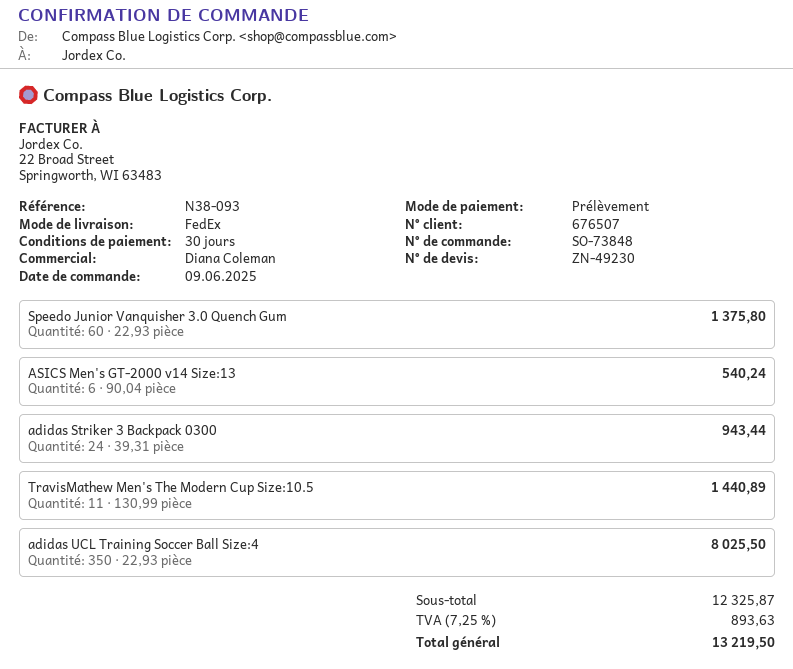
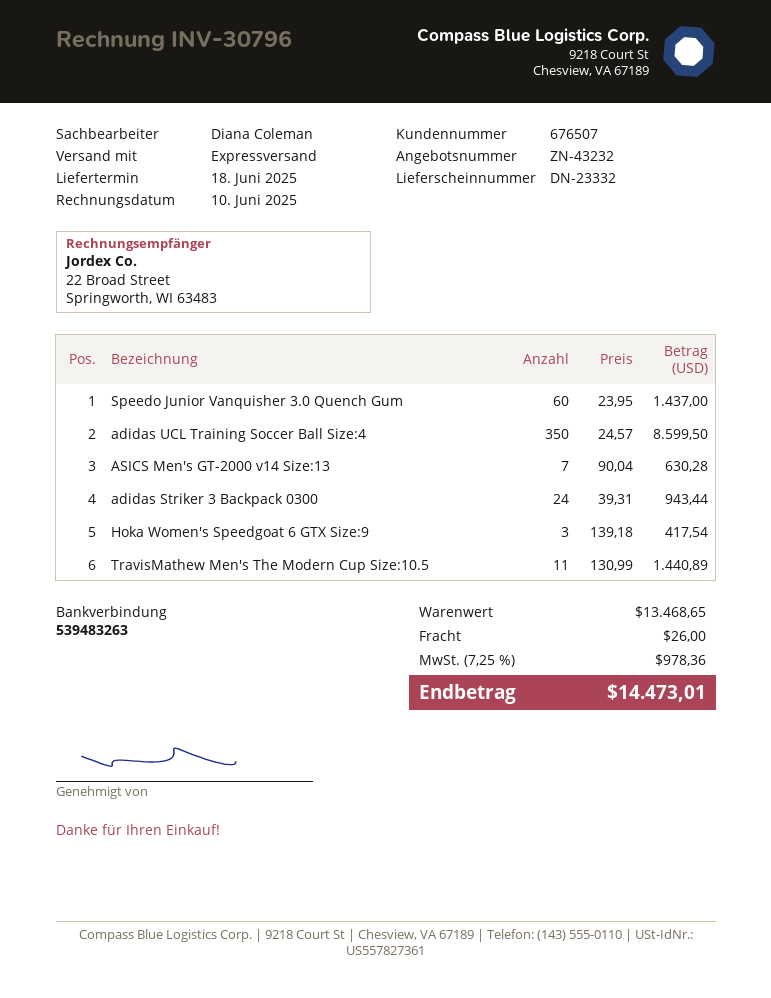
quote number: ZN-49230 -> ZN-43232
shipping method: FedEx -> express
Speedo Junior Vanquisher 3.0 Quench Gum: 60 x 22.93 = 1375.80 -> 60 x 23.95 = 1437.00
ASICS Men's GT-2000 v14 Size:13: 6 x 90.04 = 540.24 -> 7 x 90.04 = 630.28
adidas UCL Training Soccer Ball Size:4: 350 x 22.93 = 8025.50 -> 350 x 24.57 = 8599.50
Hoka Women's Speedgoat 6 GTX Size:9: none -> 3 x 139.18 = 417.54
subtotal: 12325.87 -> 13468.65
shipping: none -> 26.00
tax: 7.25% = 893.63 -> 7.25% = 978.36
total: 13219.50 -> 14473.01

